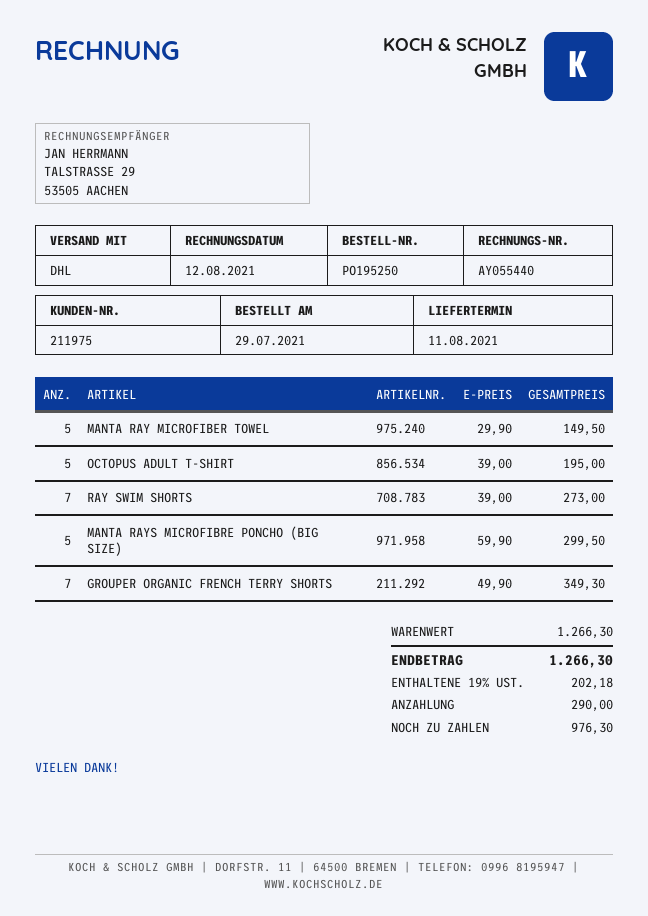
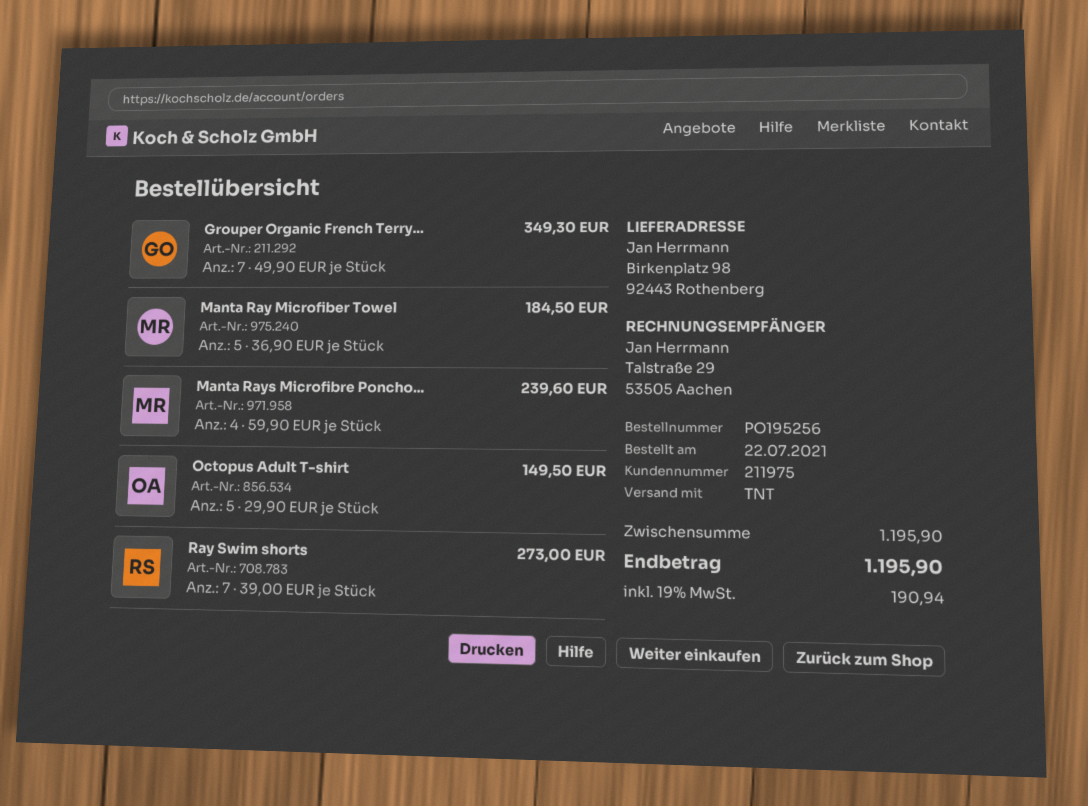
order number: PO195250 -> PO195256
order date: 2021-07-29 -> 2021-07-22
shipping method: DHL -> TNT
MANTA RAY MICROFIBER TOWEL: 5 x 29.90 = 149.50 -> 5 x 36.90 = 184.50
OCTOPUS ADULT T-SHIRT: 5 x 39.00 = 195.00 -> 5 x 29.90 = 149.50
MANTA RAYS MICROFIBRE PONCHO (BIG SIZE): 5 x 59.90 = 299.50 -> 4 x 59.90 = 239.60
subtotal: 1266.30 -> 1195.90
tax: 19% = 202.18 -> 19% = 190.94
total: 1266.30 -> 1195.90

